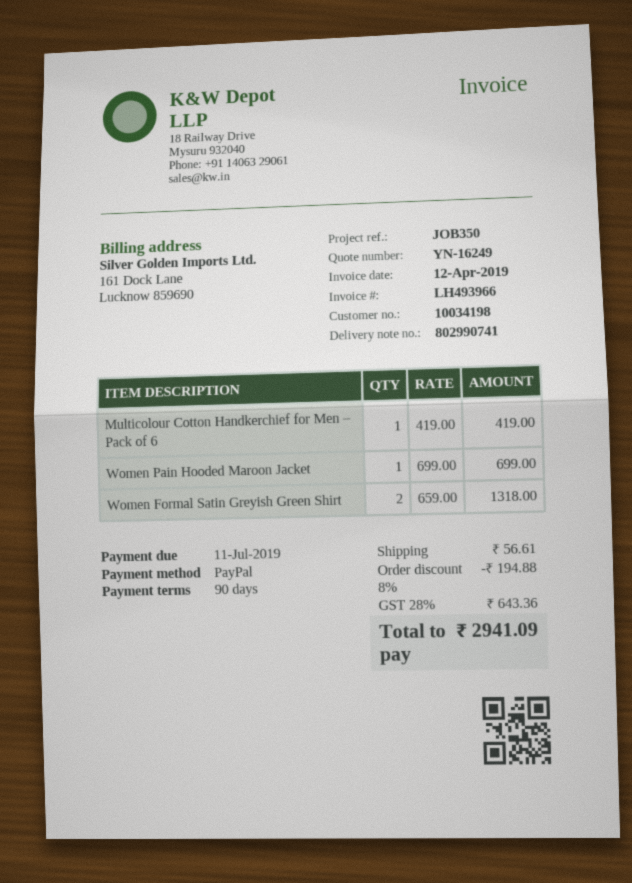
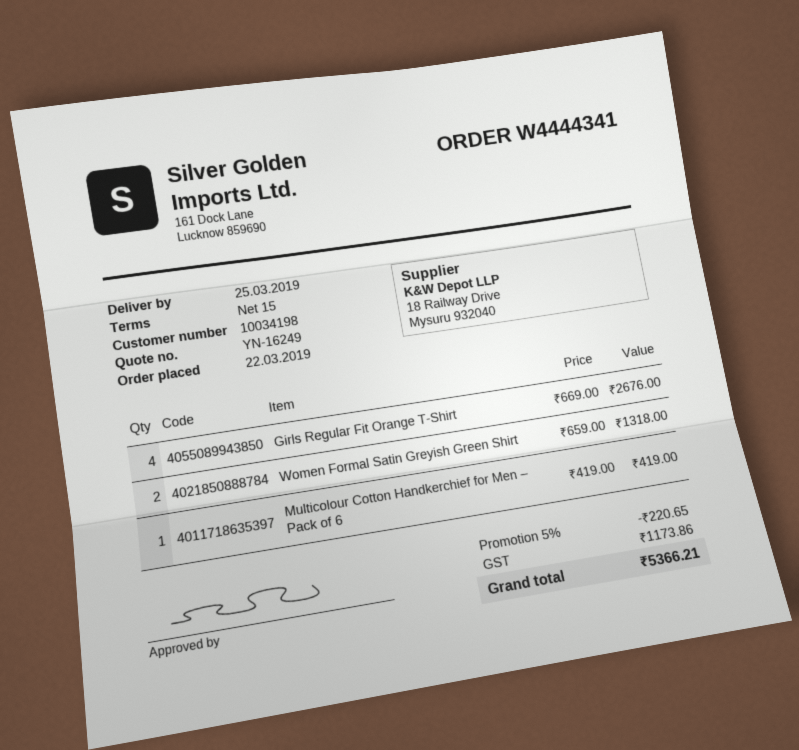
payment terms: 90 days -> 15 days
Women Pain Hooded Maroon Jacket: 1 x 699.00 = 699.00 -> none
Girls Regular Fit Orange T-Shirt: none -> 4 x 669.00 = 2676.00
discount: 8% = 194.88 -> 5% = 220.65
shipping: 56.61 -> none
tax: 643.36 -> 1173.86
total: 2941.09 -> 5366.21

